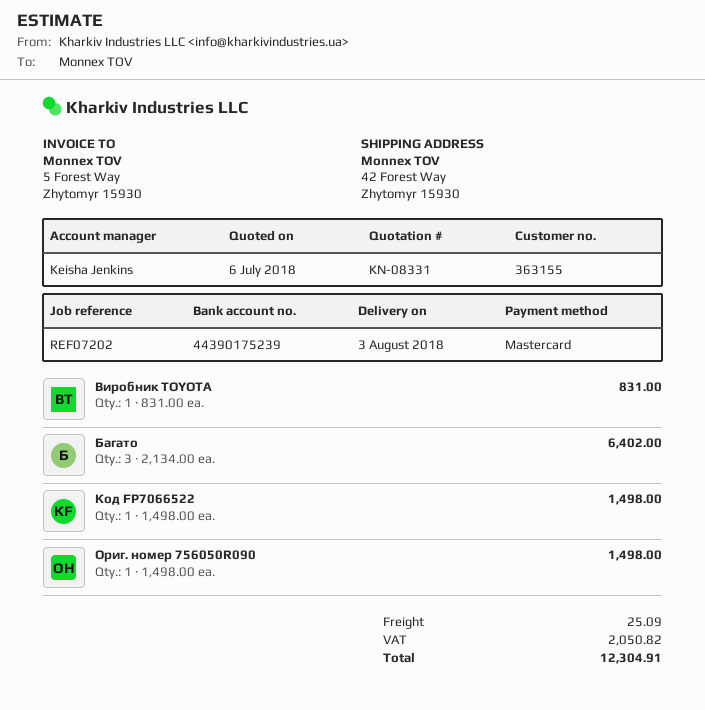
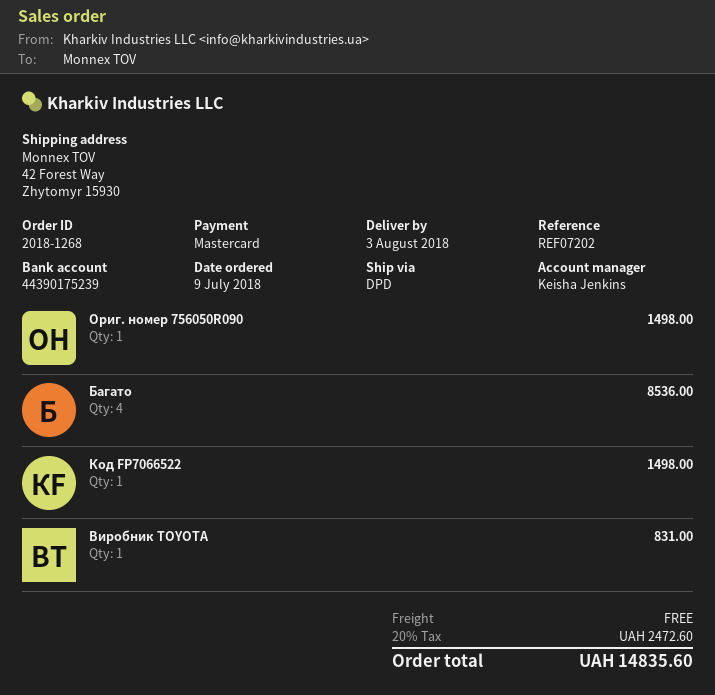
Багато: 3 for 6402.00 -> 4 for 8536.00
shipping: 25.09 -> 0.00
tax: 2050.82 -> 2472.60
total: 12304.91 -> 14835.60

